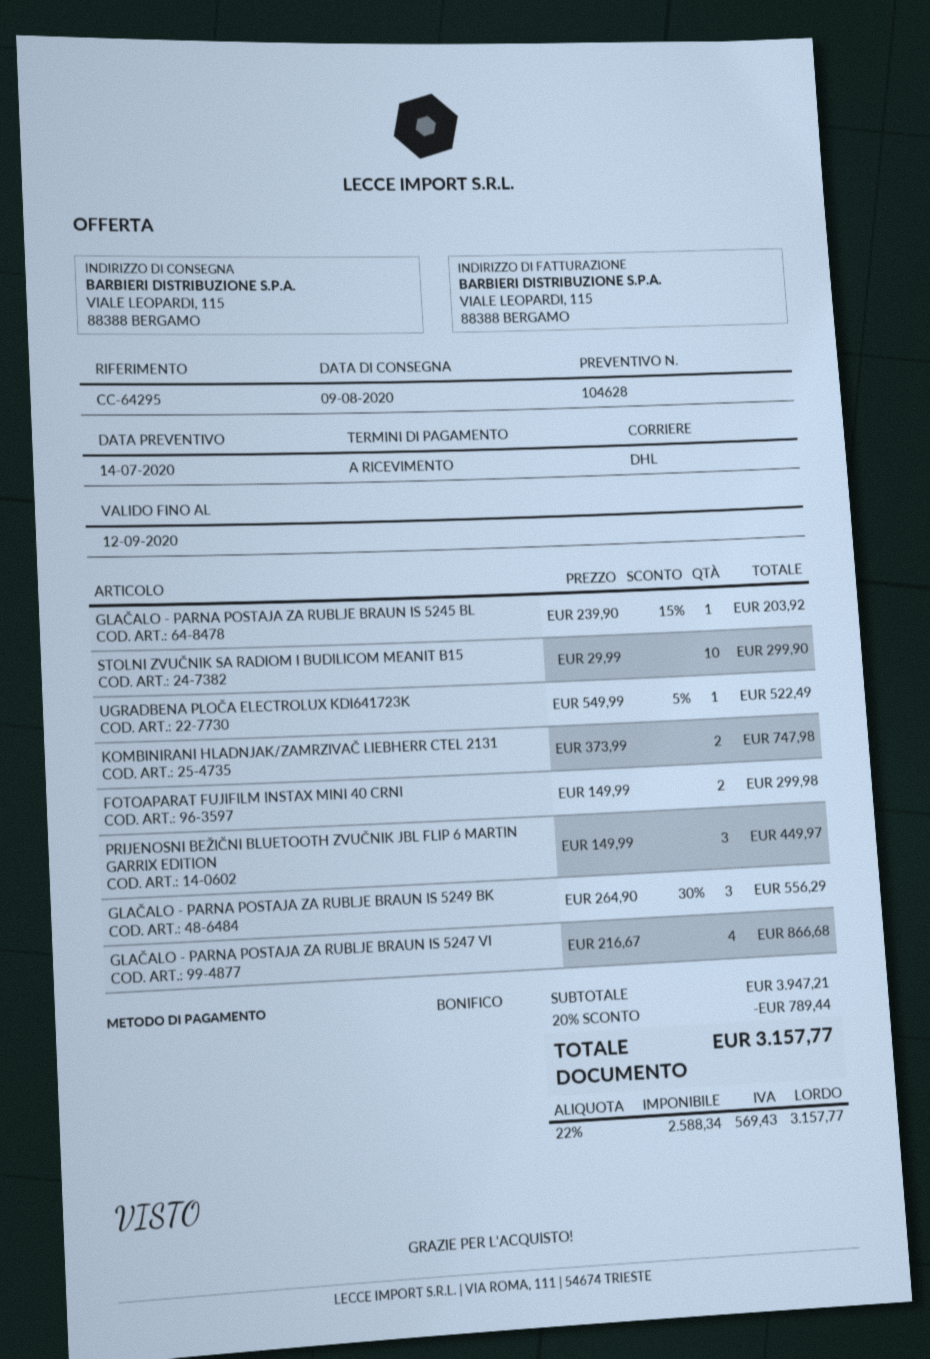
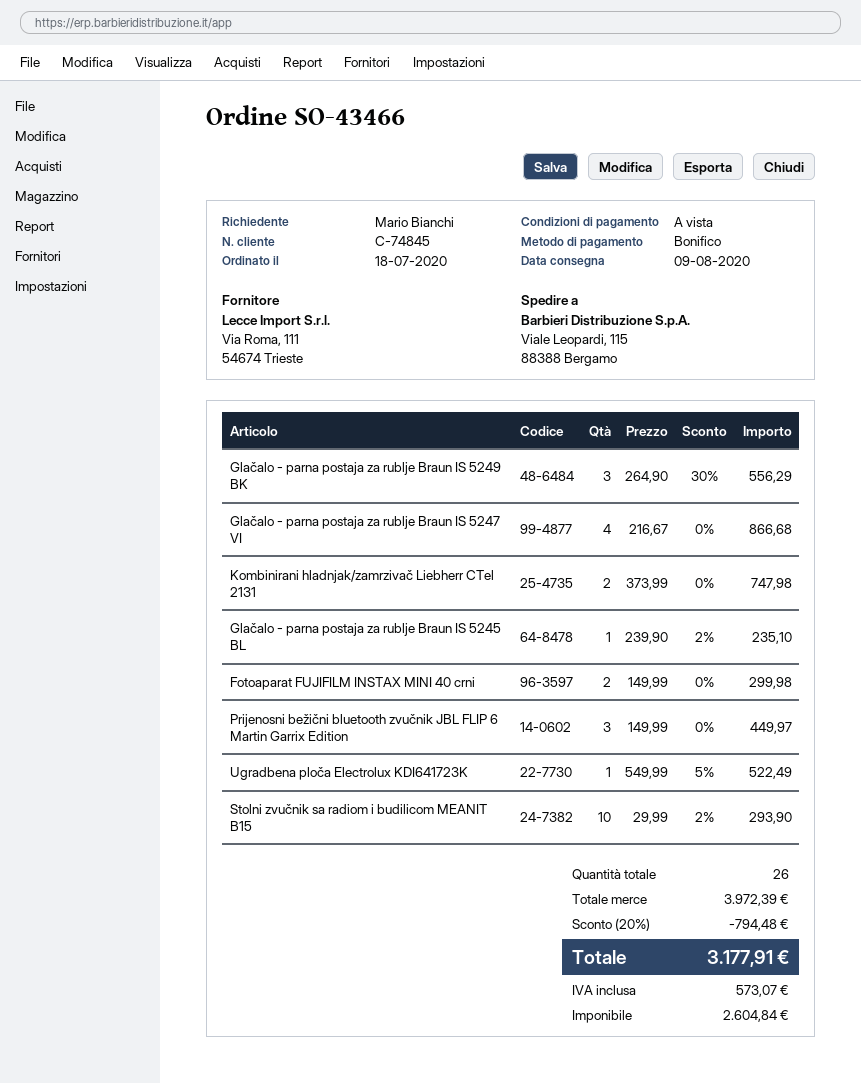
GLAČALO - PARNA POSTAJA ZA RUBLJE BRAUN IS 5245 BL: 1 x 239.90 - 15% = 203.92 -> 1 x 239.90 - 2% = 235.10
STOLNI ZVUČNIK SA RADIOM I BUDILICOM MEANIT B15: 10 x 29.99 = 299.90 -> 10 x 29.99 - 2% = 293.90
subtotal: 3947.21 -> 3972.39
discount: 20% = 789.44 -> 20% = 794.48
net: 2588.34 -> 2604.84
tax: 569.43 -> 573.07
total: 3157.77 -> 3177.91

